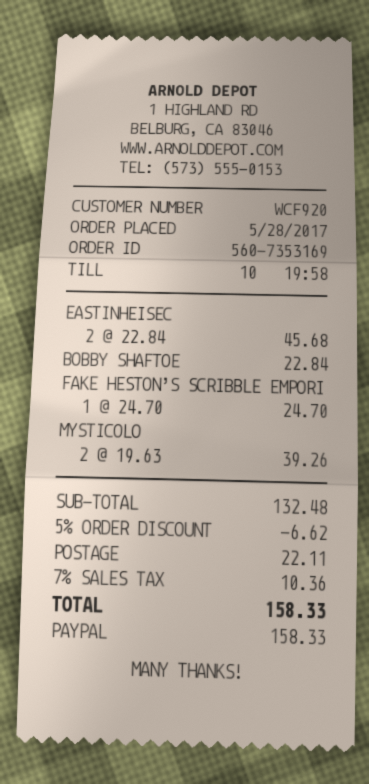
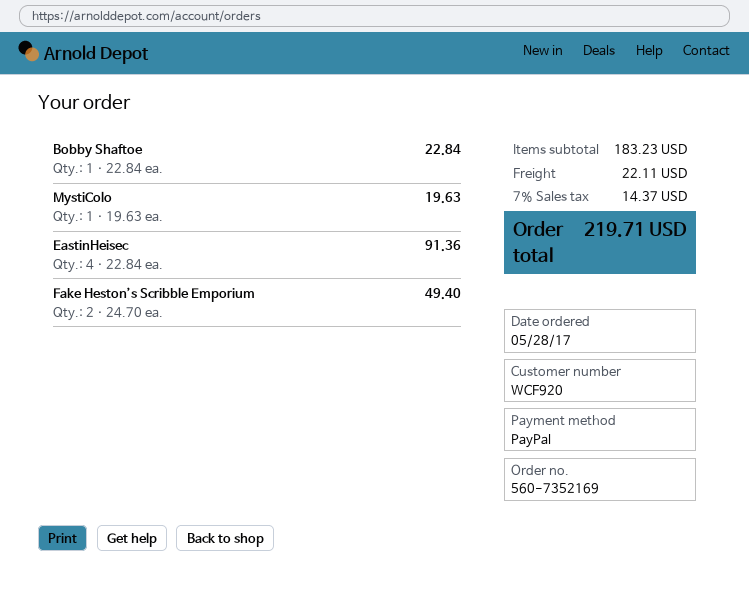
order number: 560-7353169 -> 560-7352169
EASTINHEISEC: 2 x 22.84 = 45.68 -> 4 x 22.84 = 91.36
FAKE HESTON’S SCRIBBLE EMPORI: 1 x 24.70 = 24.70 -> 2 x 24.70 = 49.40
MYSTICOLO: 2 x 19.63 = 39.26 -> 1 x 19.63 = 19.63
subtotal: 132.48 -> 183.23
discount: 5% = 6.62 -> none
tax: 7% = 10.36 -> 7% = 14.37
total: 158.33 -> 219.71

